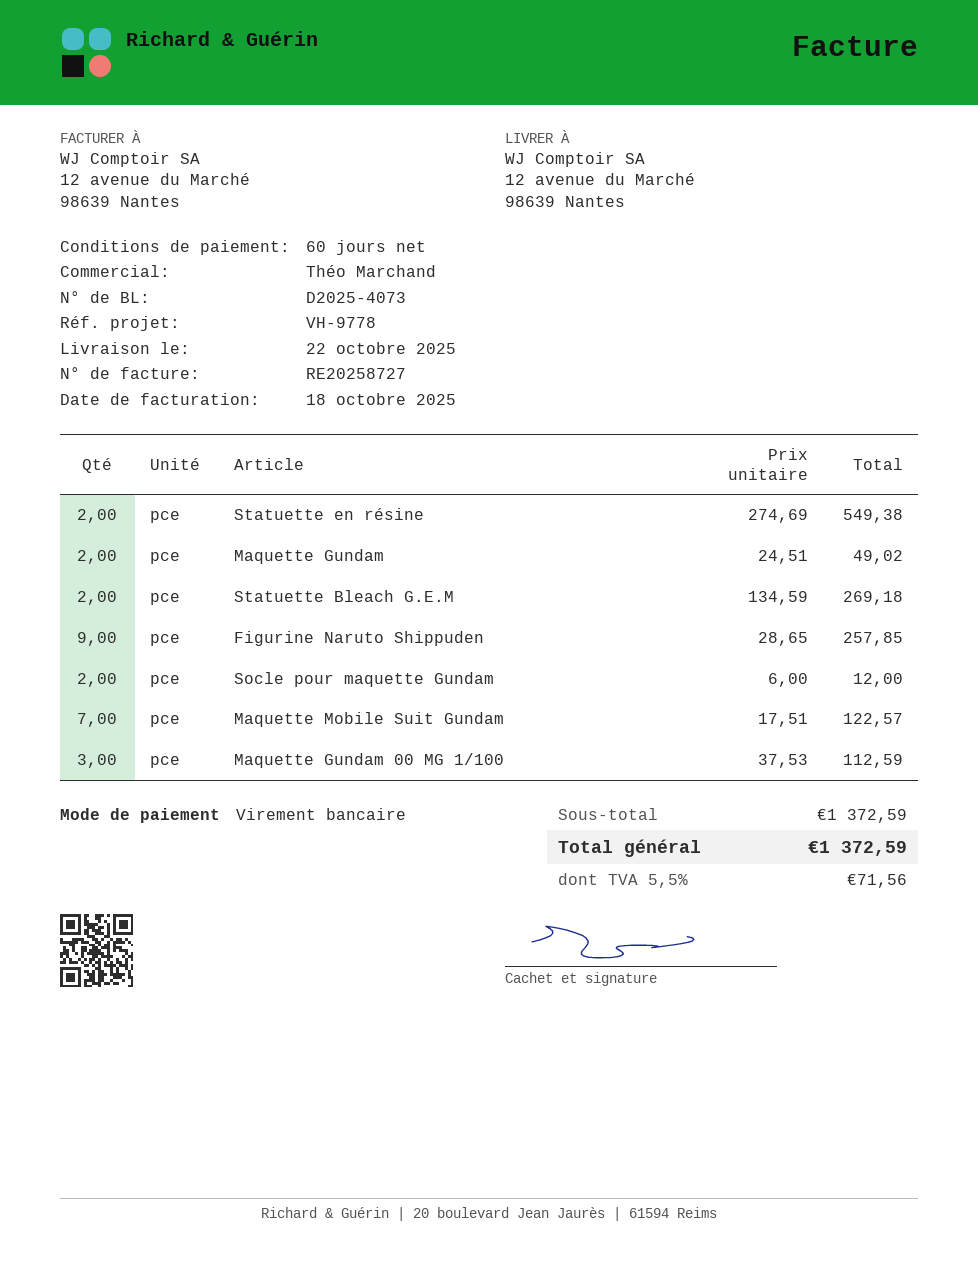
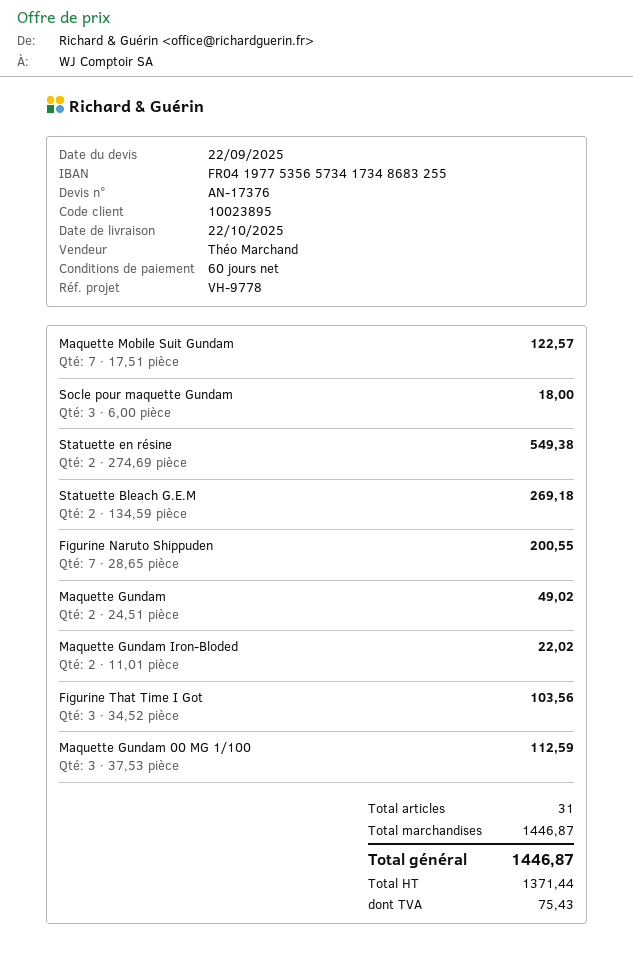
Figurine Naruto Shippuden: 9 x 28.65 = 257.85 -> 7 x 28.65 = 200.55
Socle pour maquette Gundam: 2 x 6.00 = 12.00 -> 3 x 6.00 = 18.00
Maquette Gundam Iron-Bloded: none -> 2 x 11.01 = 22.02
Figurine That Time I Got: none -> 3 x 34.52 = 103.56
subtotal: 1372.59 -> 1446.87
tax: 71.56 -> 75.43
total: 1372.59 -> 1446.87

